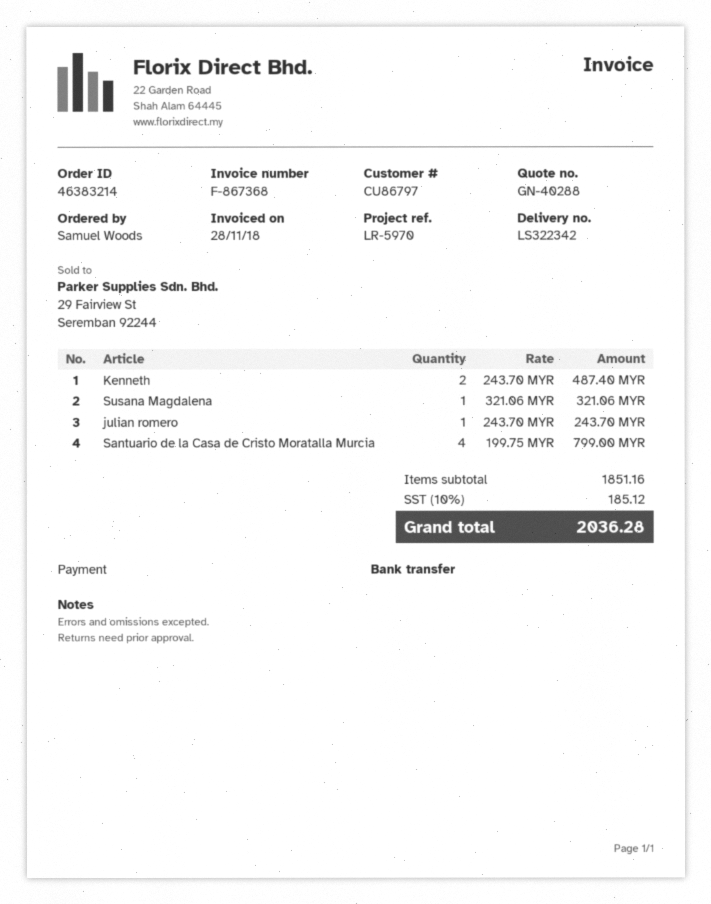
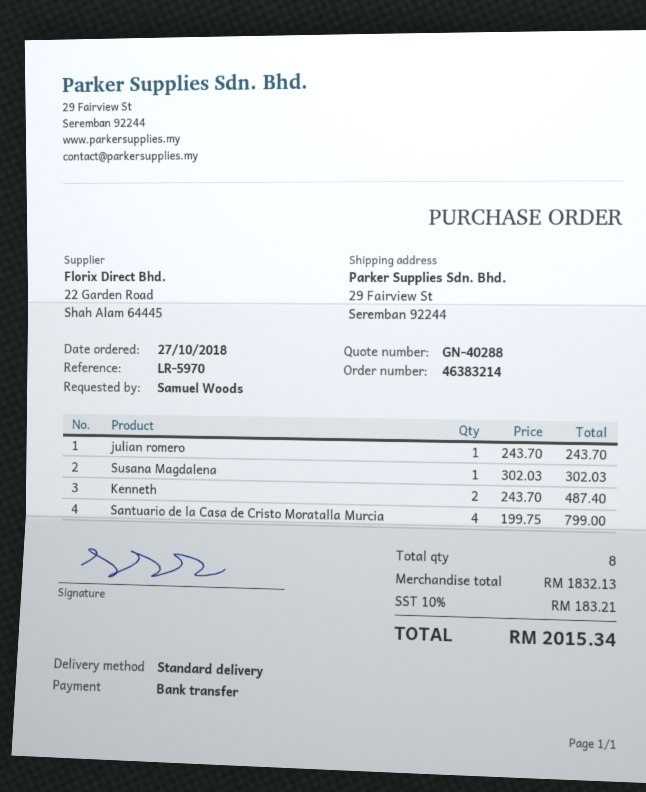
Susana Magdalena: 1 x 321.06 = 321.06 -> 1 x 302.03 = 302.03
subtotal: 1851.16 -> 1832.13
tax: 10% = 185.12 -> 10% = 183.21
total: 2036.28 -> 2015.34

